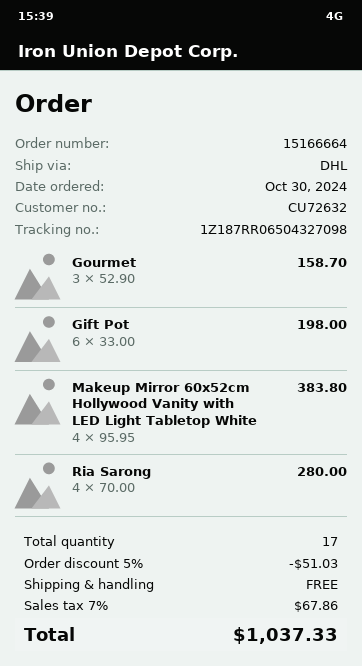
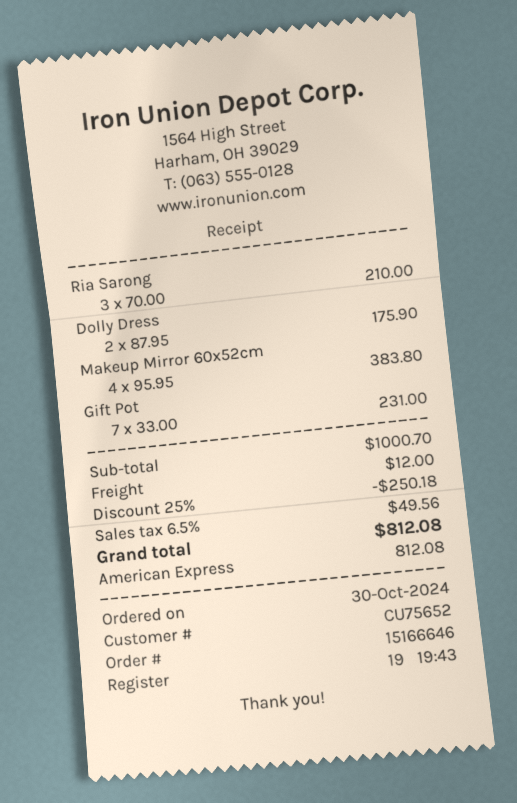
order number: 15166664 -> 15166646
customer number: CU72632 -> CU75652
Gourmet: 3 x 52.90 = 158.70 -> none
Gift Pot: 6 x 33.00 = 198.00 -> 7 x 33.00 = 231.00
Ria Sarong: 4 x 70.00 = 280.00 -> 3 x 70.00 = 210.00
Dolly Dress: none -> 2 x 87.95 = 175.90
discount: 5% = 51.03 -> 25% = 250.18
shipping: 0.00 -> 12.00
tax: 7% = 67.86 -> 6.5% = 49.56
total: 1037.33 -> 812.08

